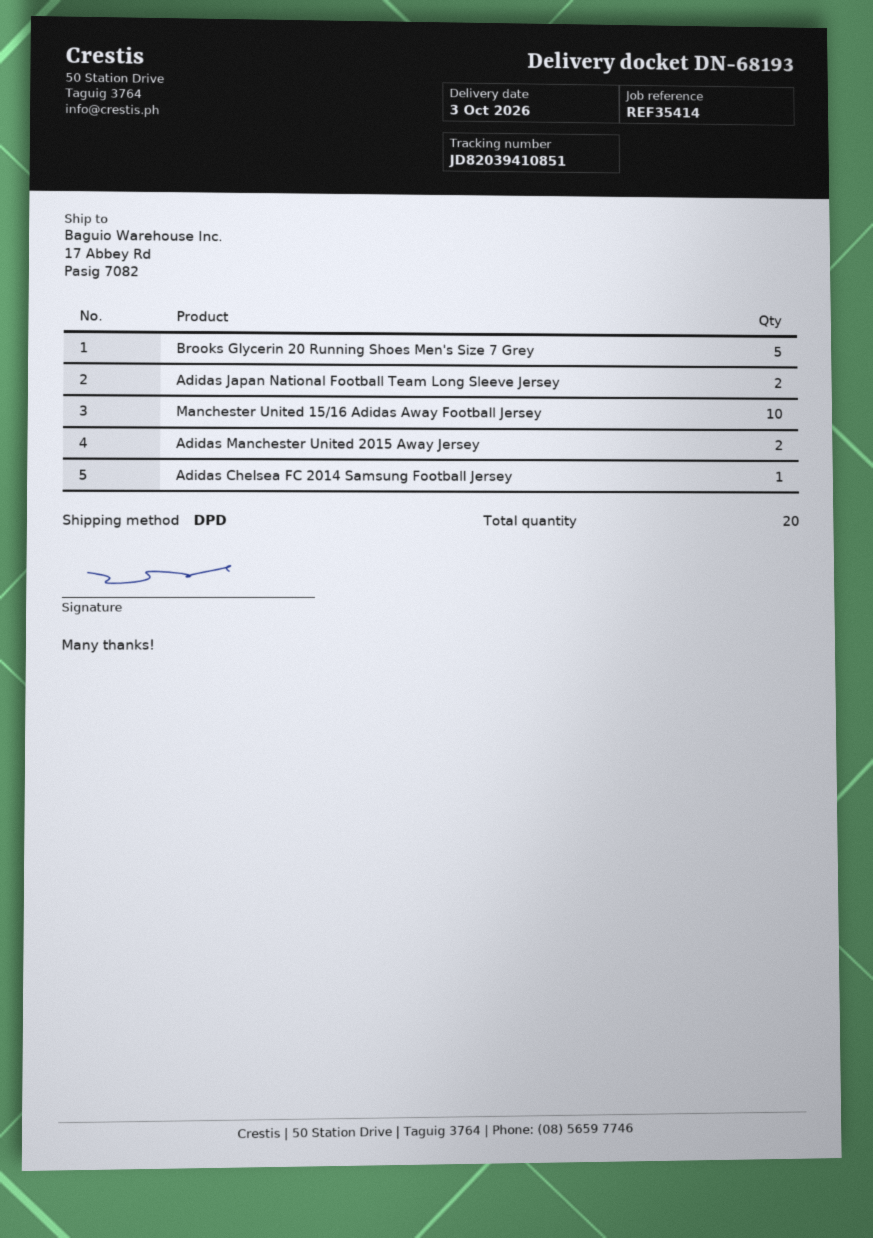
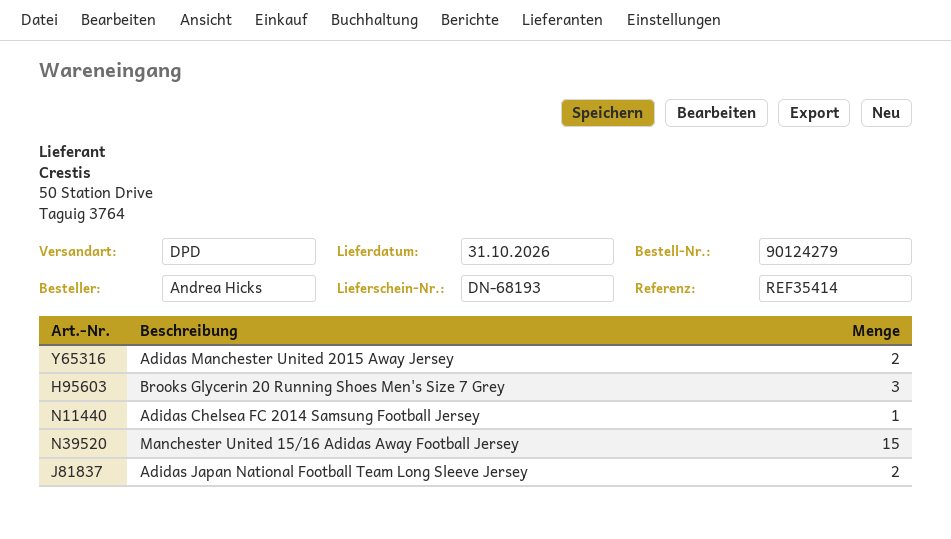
delivery date: 2026-10-03 -> 2026-10-31
Brooks Glycerin 20 Running Shoes Men's Size 7 Grey: 5 -> 3
Manchester United 15/16 Adidas Away Football Jersey: 10 -> 15

